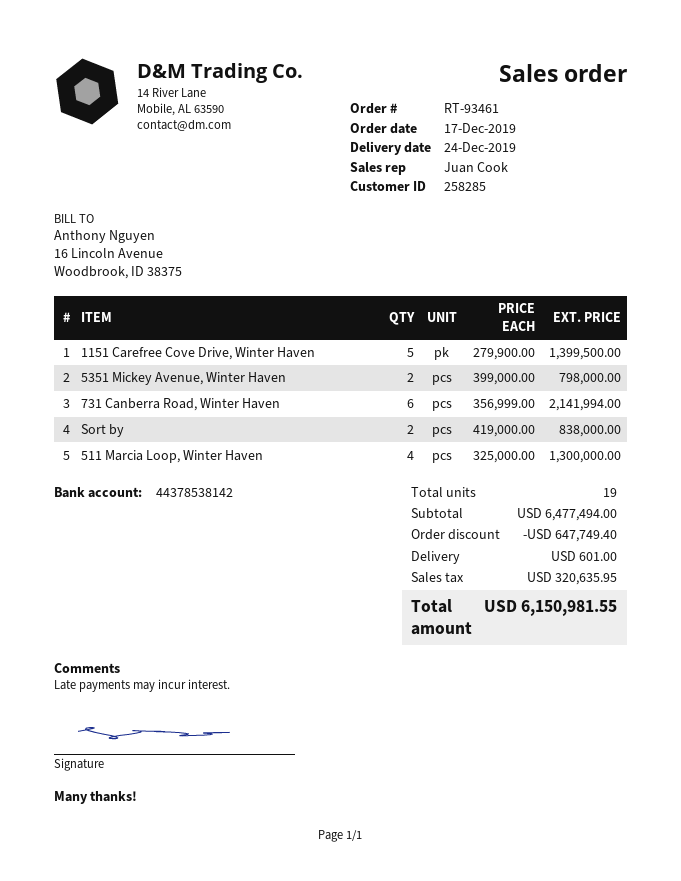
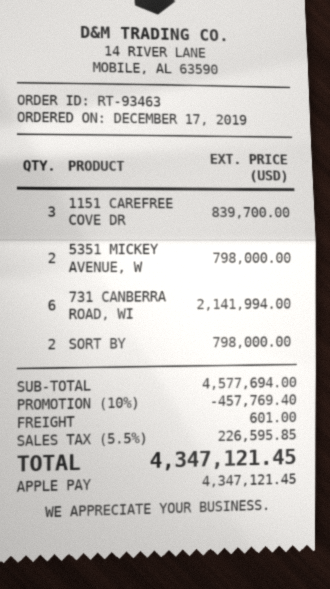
order number: RT-93461 -> RT-93463
1151 Carefree Cove Drive, Winter Haven: 5 for 1399500.00 -> 3 for 839700.00
Sort by: 2 for 838000.00 -> 2 for 798000.00
511 Marcia Loop, Winter Haven: 4 for 1300000.00 -> none
subtotal: 6477494.00 -> 4577694.00
discount: 647749.40 -> 457769.40
tax: 320635.95 -> 226595.85
total: 6150981.55 -> 4347121.45

